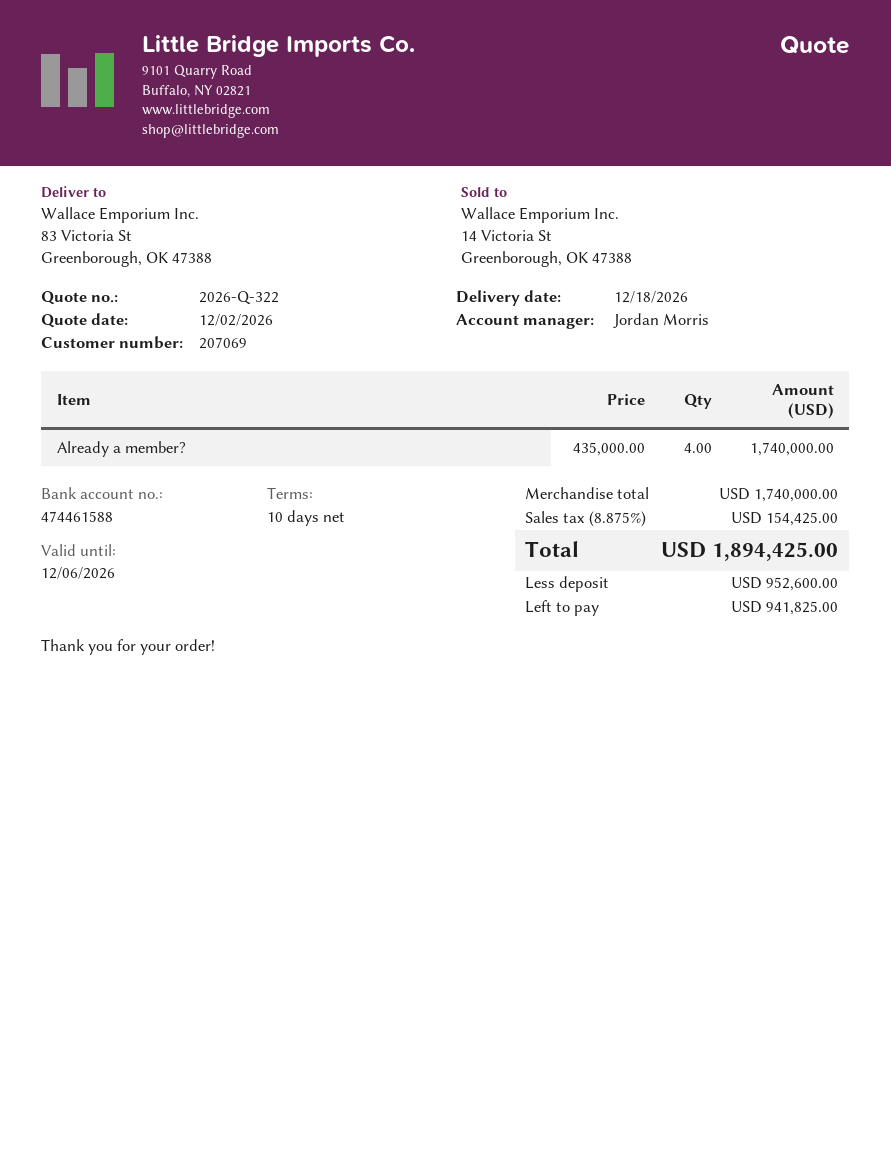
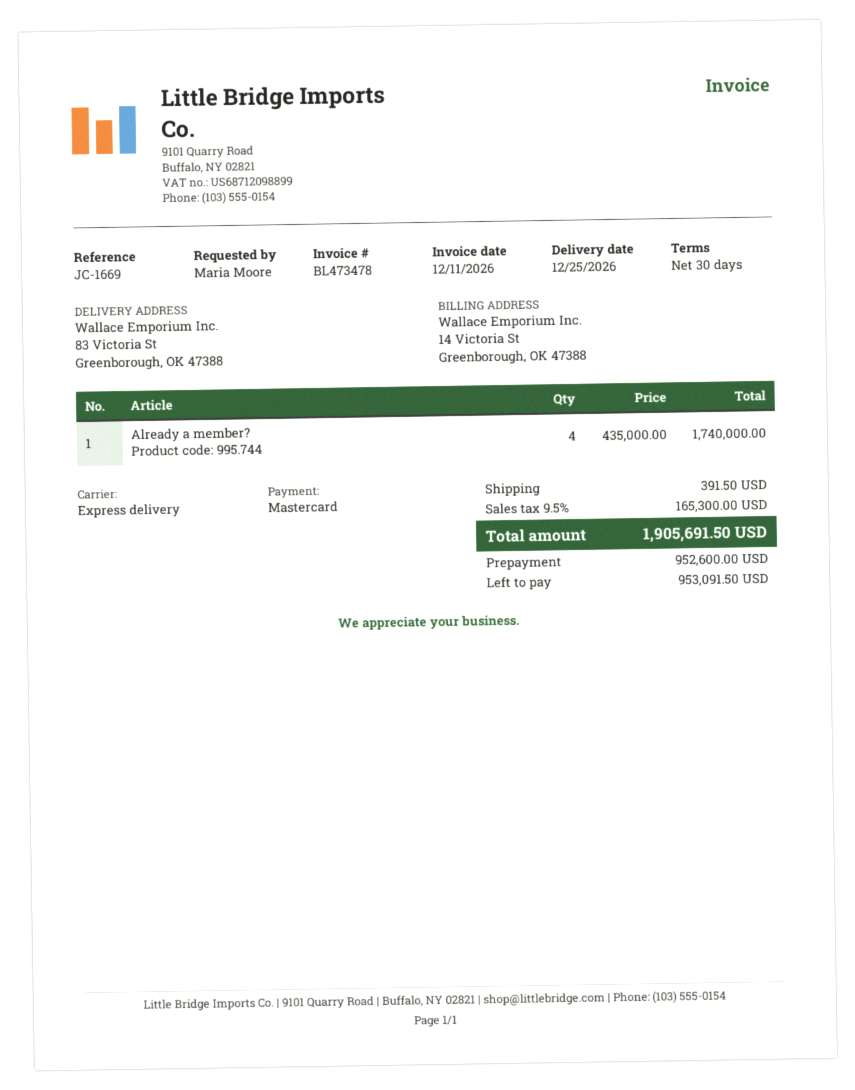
delivery date: 2026-12-18 -> 2026-12-25
payment terms: 10 days -> 30 days
shipping: none -> 391.50
tax: 8.875% = 154425.00 -> 9.5% = 165300.00
total: 1894425.00 -> 1905691.50
balance: 941825.00 -> 953091.50

